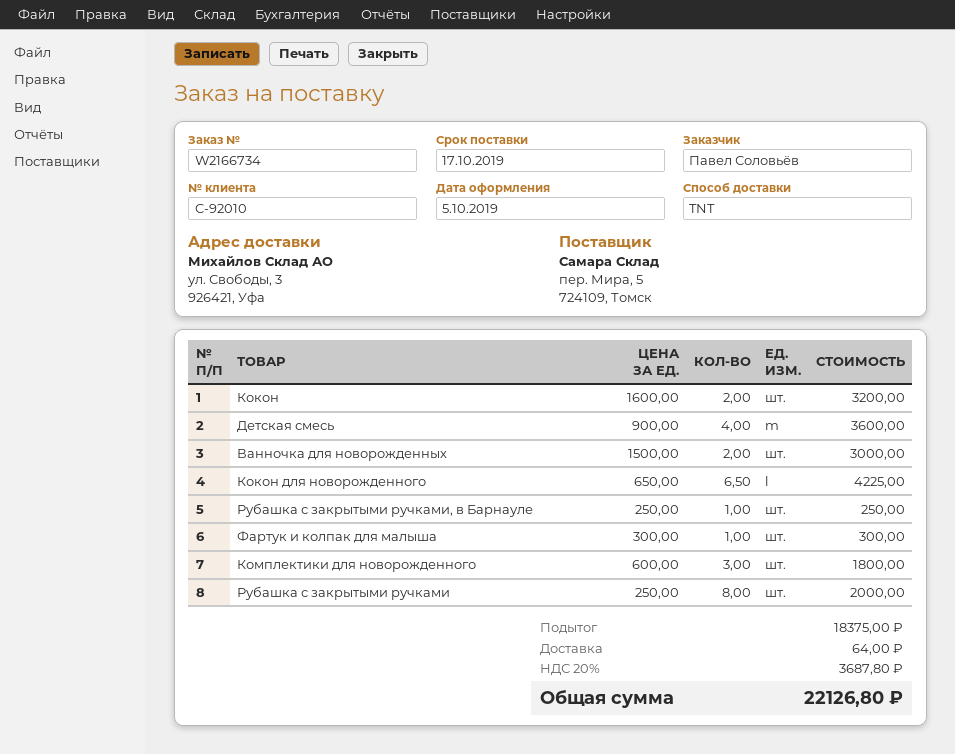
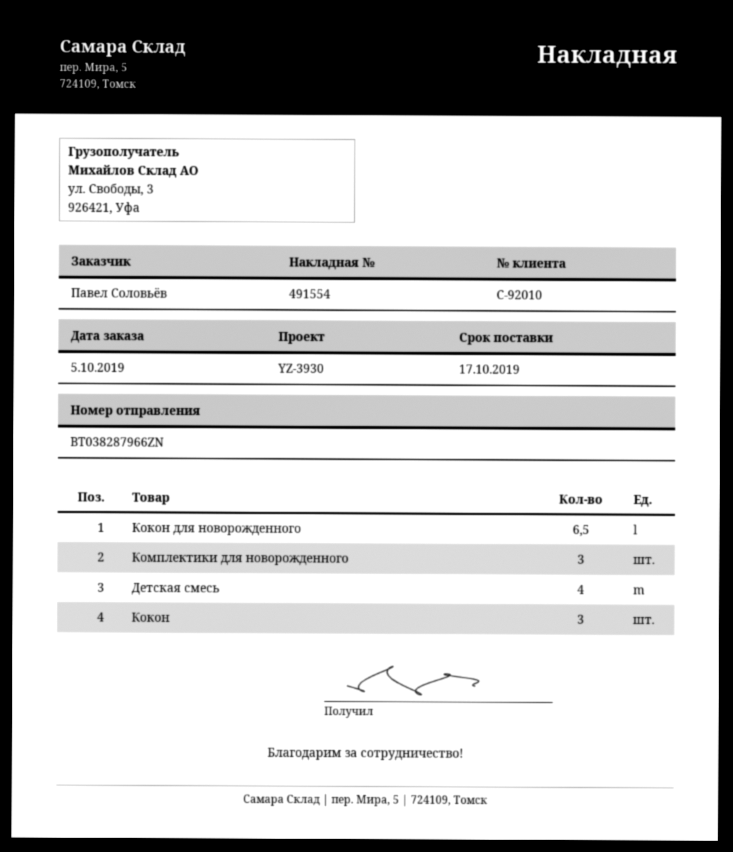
Кокон: 2 -> 3
Ванночка для новорожденных: 2 -> none
Рубашка с закрытыми ручками, в Барнауле: 1 -> none
Фартук и колпак для малыша: 1 -> none
Рубашка с закрытыми ручками: 8 -> none

